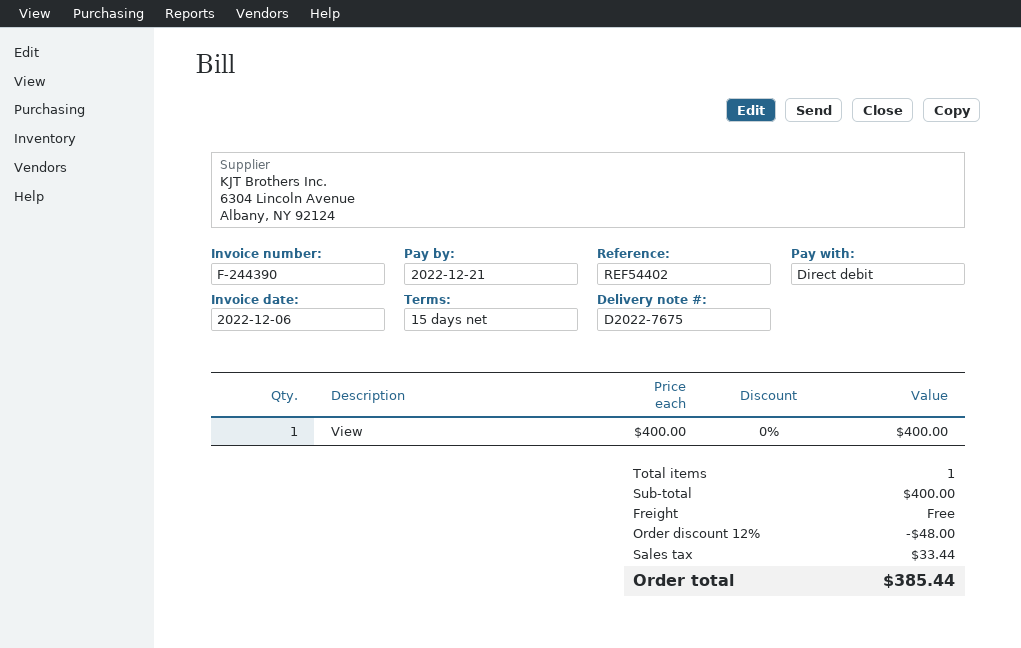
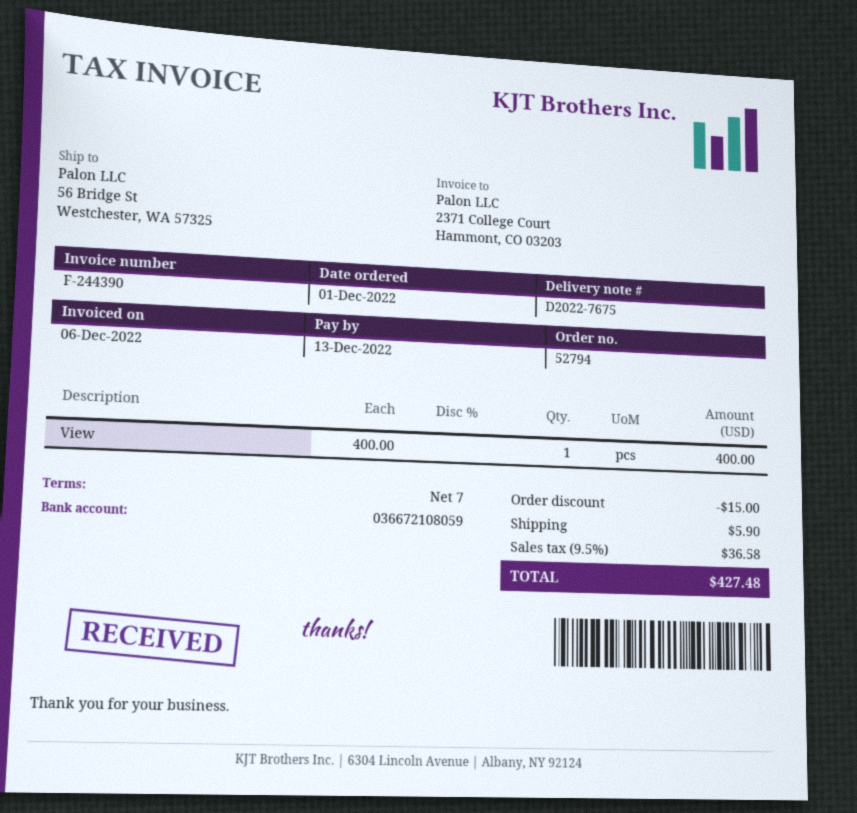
payment terms: 15 days -> 7 days
due date: 2022-12-21 -> 2022-12-13
discount: 48.00 -> 15.00
shipping: 0.00 -> 5.90
tax: 33.44 -> 36.58
total: 385.44 -> 427.48

